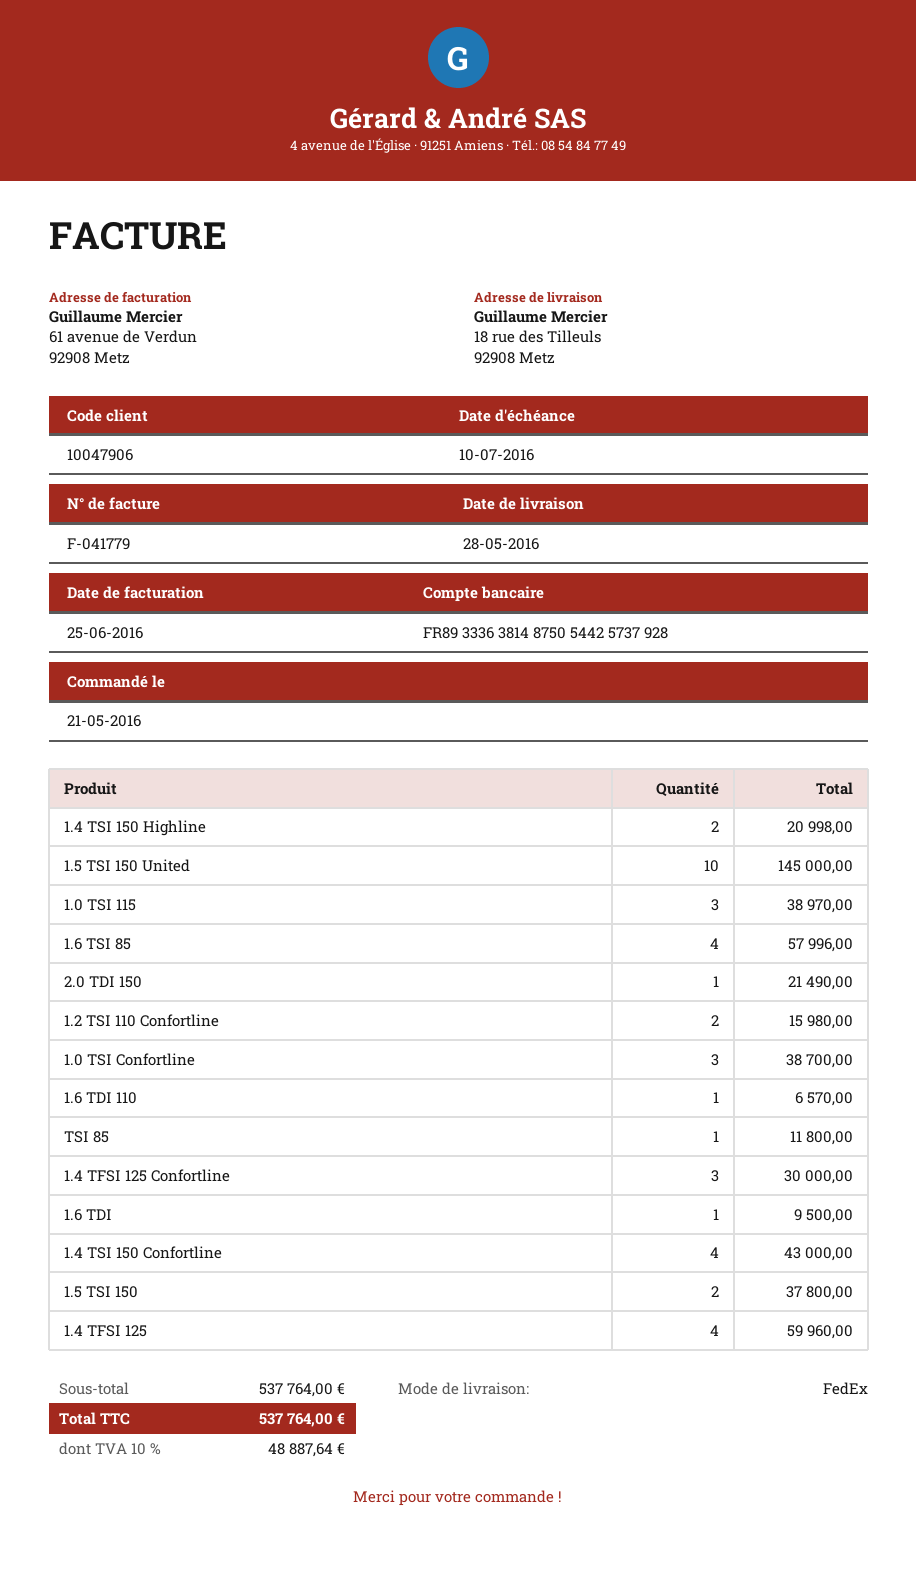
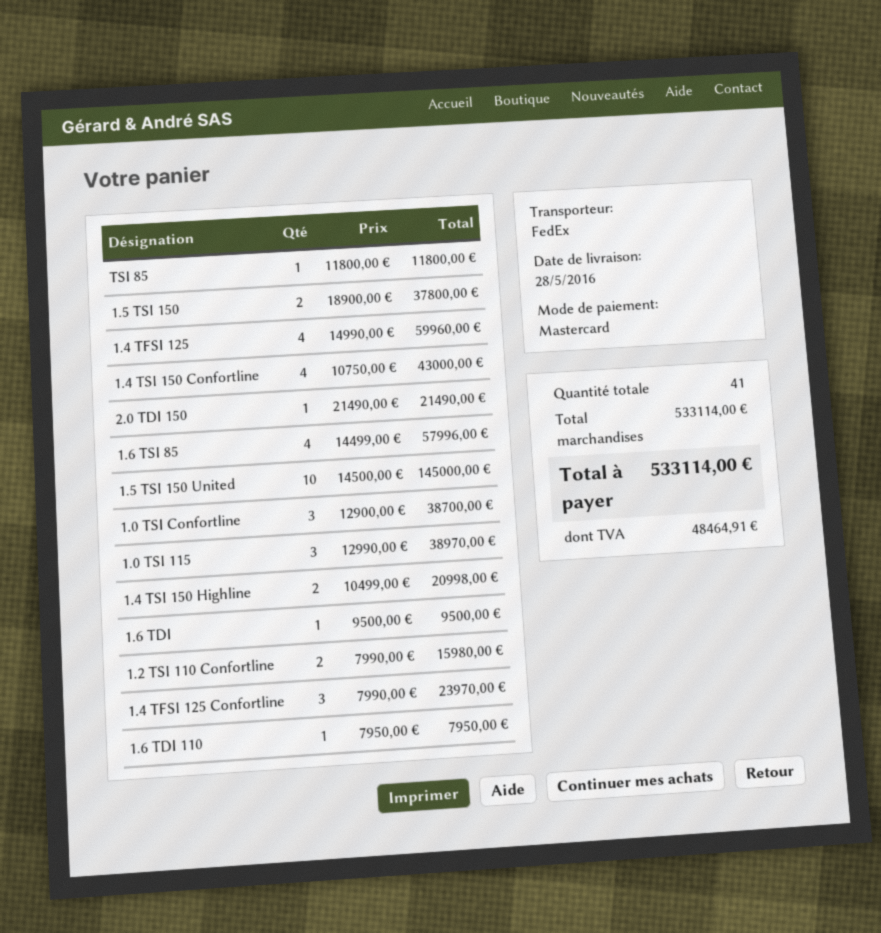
1.6 TDI 110: 1 for 6570.00 -> 1 for 7950.00
1.4 TFSI 125 Confortline: 3 for 30000.00 -> 3 for 23970.00
subtotal: 537764.00 -> 533114.00
tax: 48887.64 -> 48464.91
total: 537764.00 -> 533114.00

